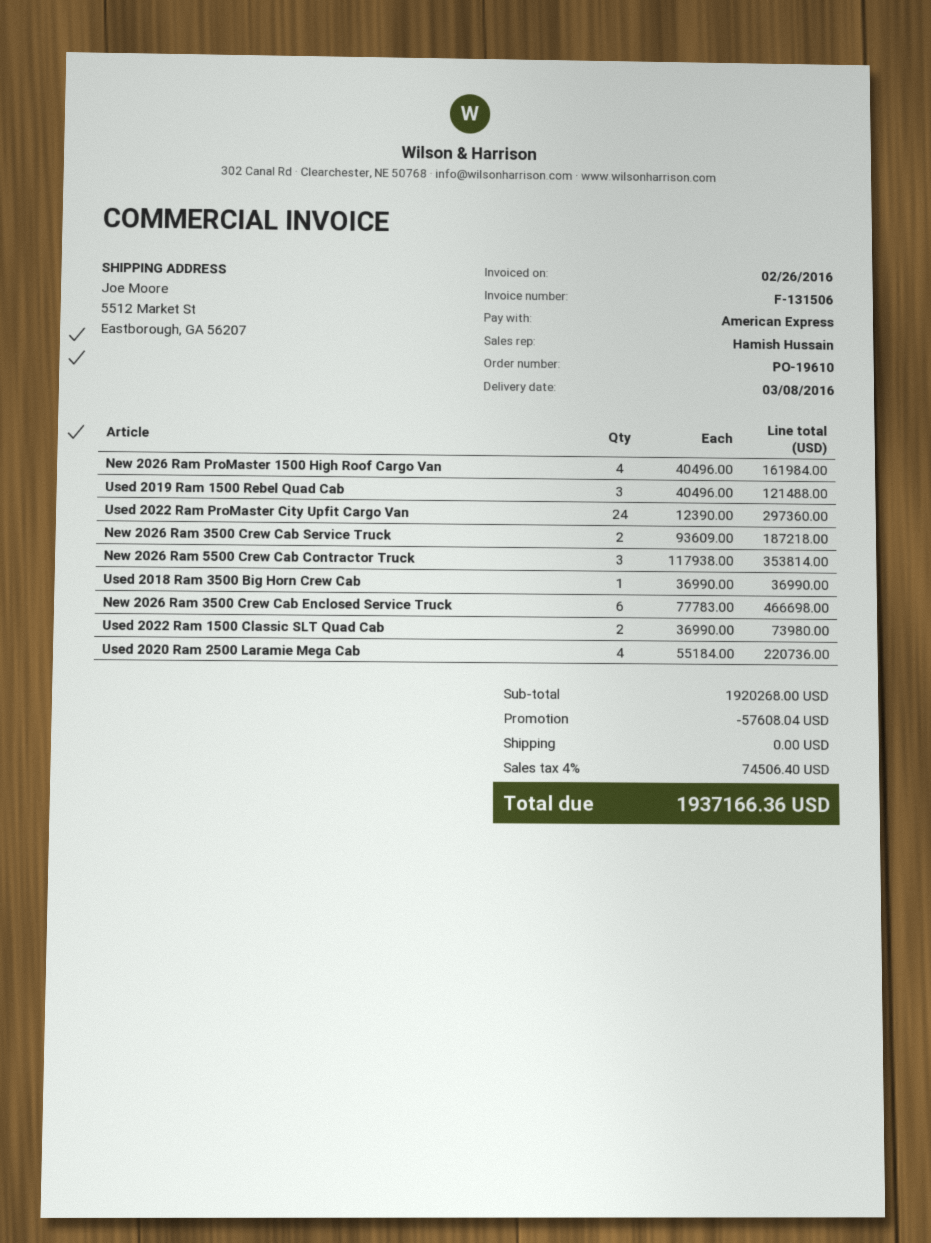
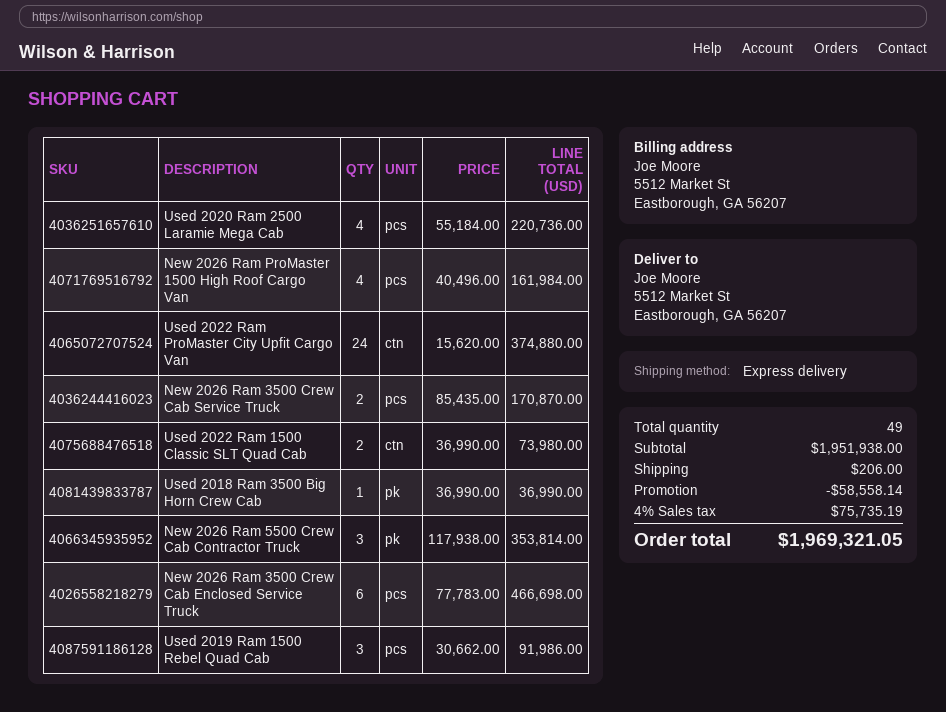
Used 2019 Ram 1500 Rebel Quad Cab: 3 x 40496.00 = 121488.00 -> 3 x 30662.00 = 91986.00
Used 2022 Ram ProMaster City Upfit Cargo Van: 24 x 12390.00 = 297360.00 -> 24 x 15620.00 = 374880.00
New 2026 Ram 3500 Crew Cab Service Truck: 2 x 93609.00 = 187218.00 -> 2 x 85435.00 = 170870.00
subtotal: 1920268.00 -> 1951938.00
discount: 57608.04 -> 58558.14
shipping: 0.00 -> 206.00
tax: 4% = 74506.40 -> 4% = 75735.19
total: 1937166.36 -> 1969321.05

